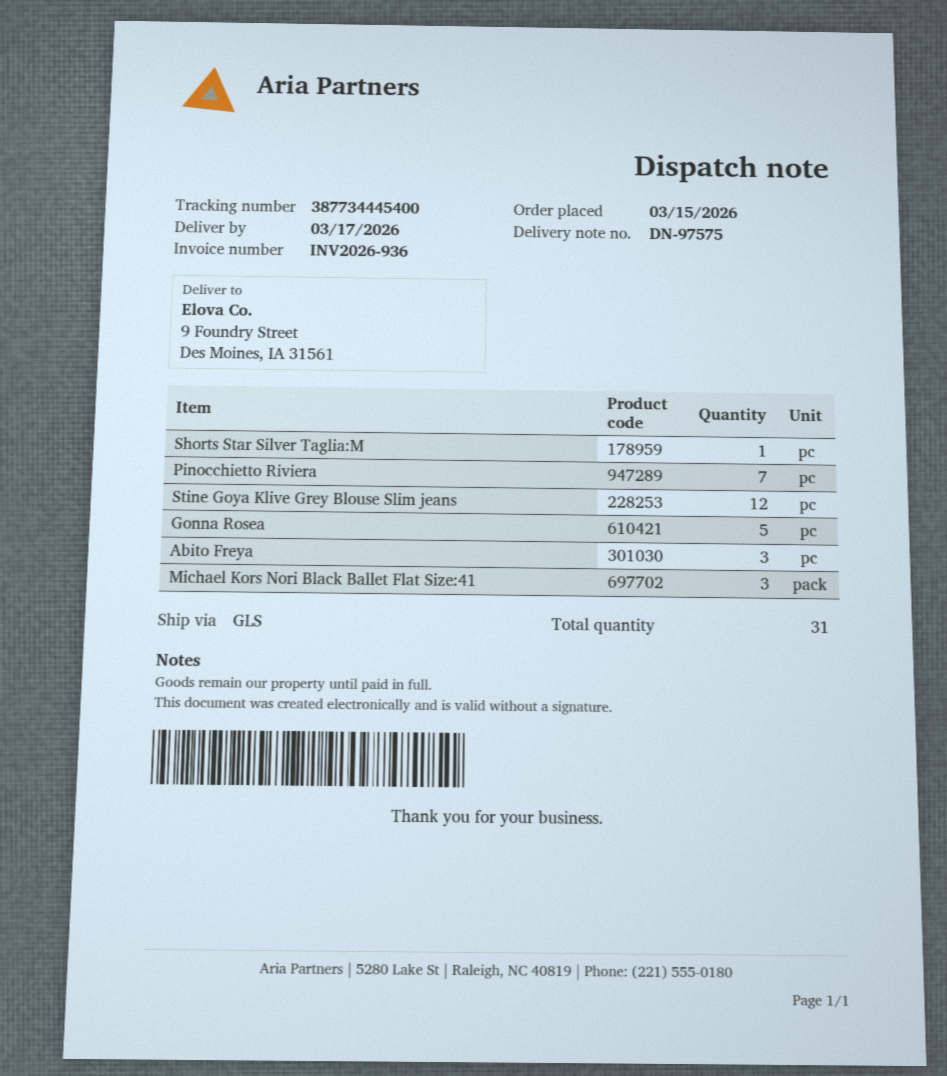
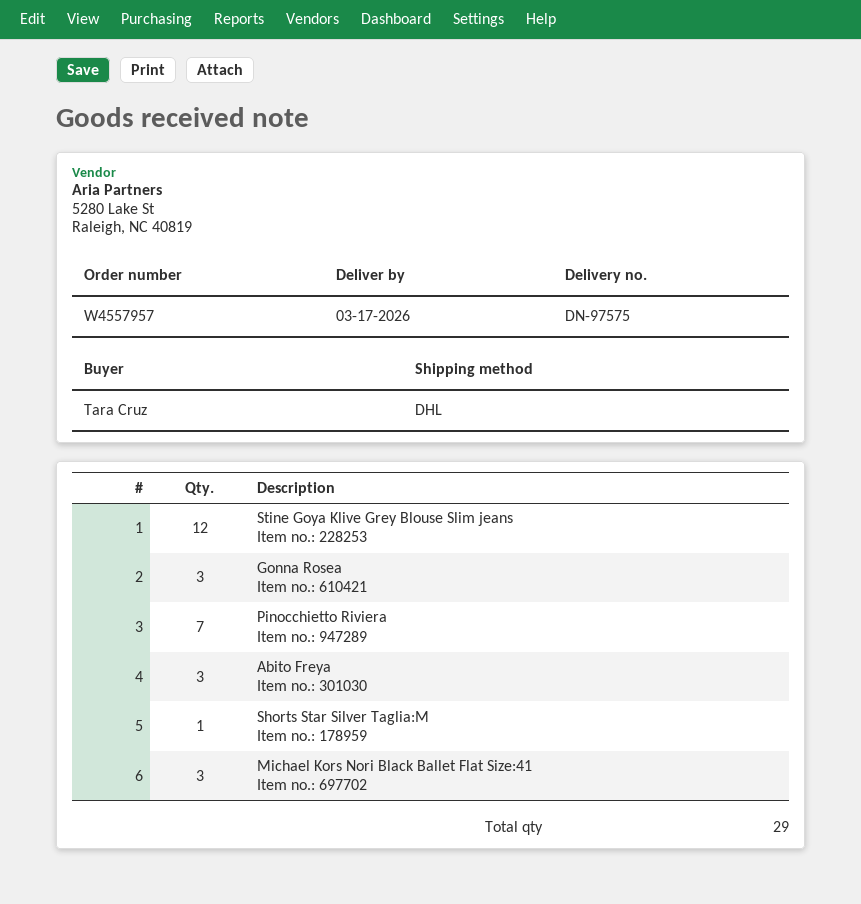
shipping method: GLS -> DHL
Gonna Rosea: 5 -> 3
total quantity: 31 -> 29

